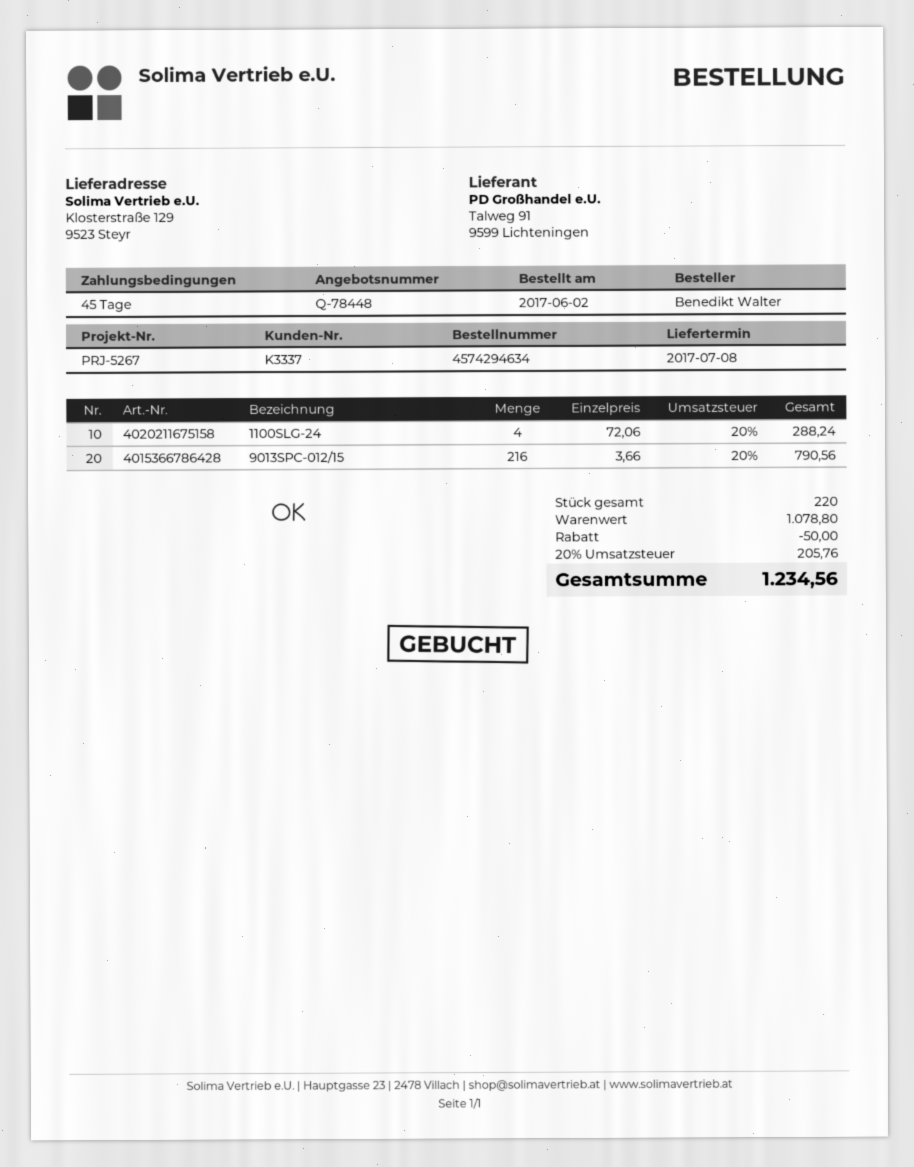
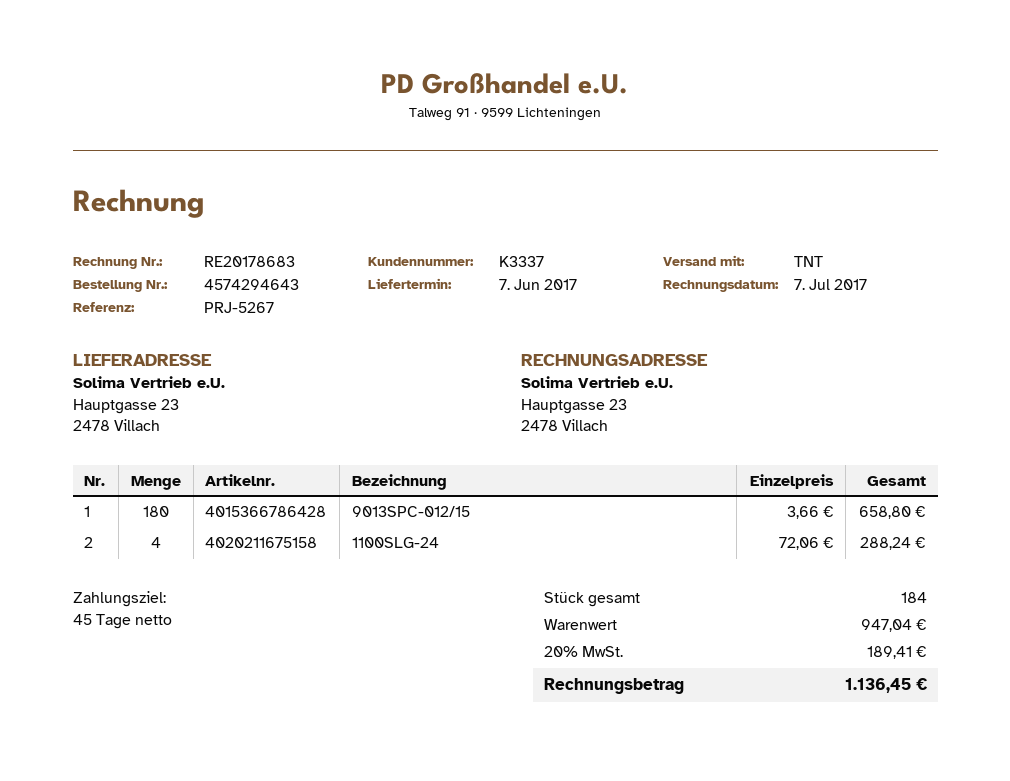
order number: 4574294634 -> 4574294643
delivery date: 2017-07-08 -> 2017-06-07
ship to: Klosterstraße 129, 9523 Steyr -> Hauptgasse 23, 2478 Villach
9013SPC-012/15: 216 x 3.66 = 790.56 -> 180 x 3.66 = 658.80
total quantity: 220 -> 184
subtotal: 1078.80 -> 947.04
discount: 50.00 -> none
tax: 20% = 205.76 -> 20% = 189.41
total: 1234.56 -> 1136.45

